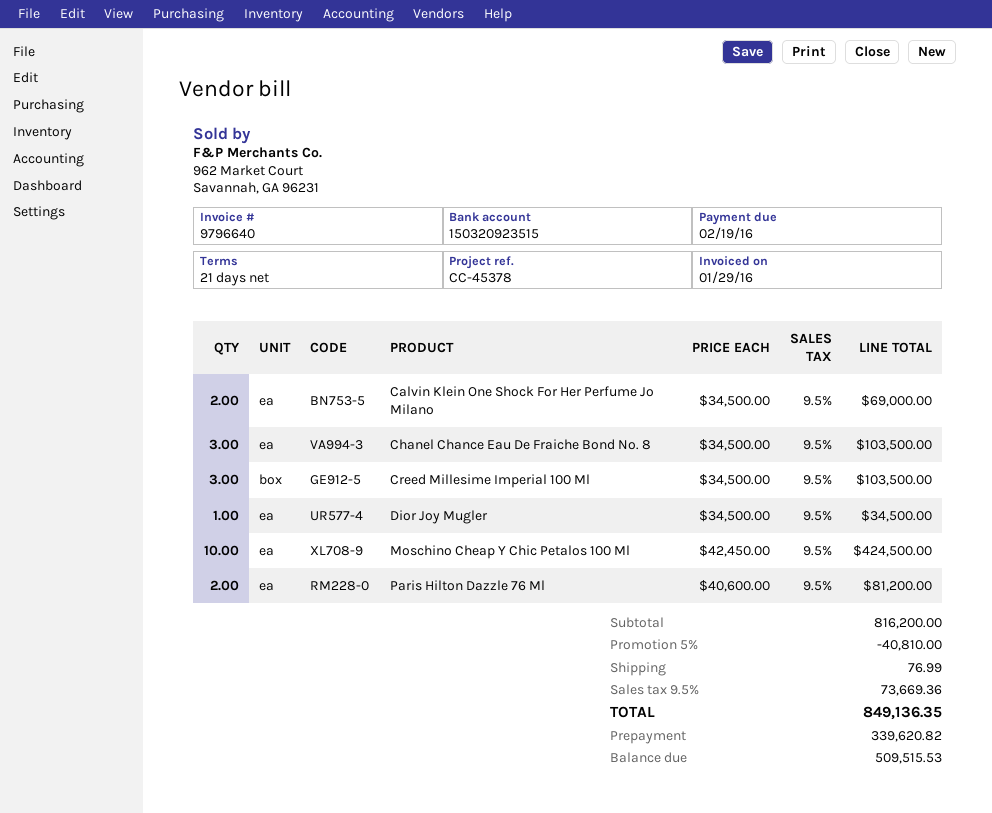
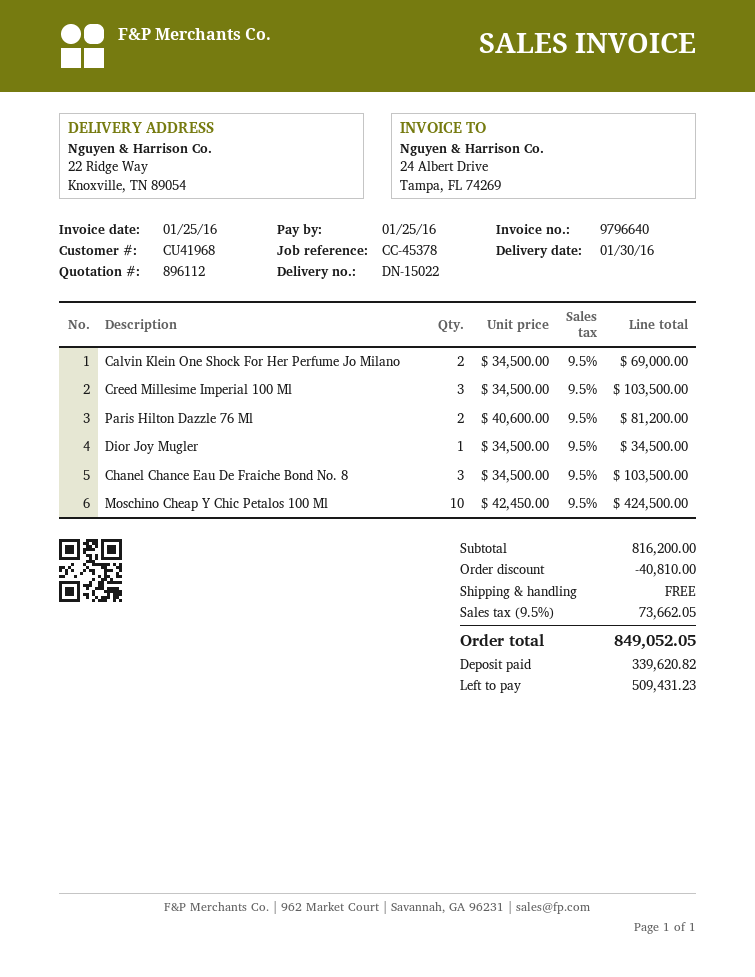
invoice date: 2016-01-29 -> 2016-01-25
due date: 2016-02-19 -> 2016-01-25
shipping: 76.99 -> 0.00
tax: 9.5% = 73669.36 -> 9.5% = 73662.05
total: 849136.35 -> 849052.05
balance: 509515.53 -> 509431.23

